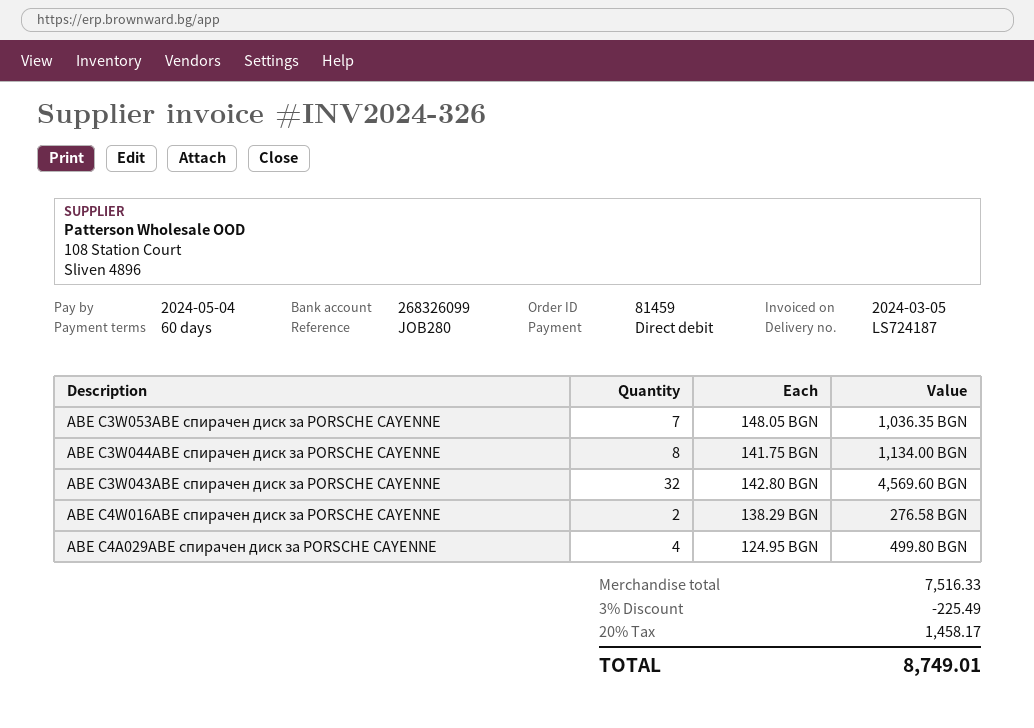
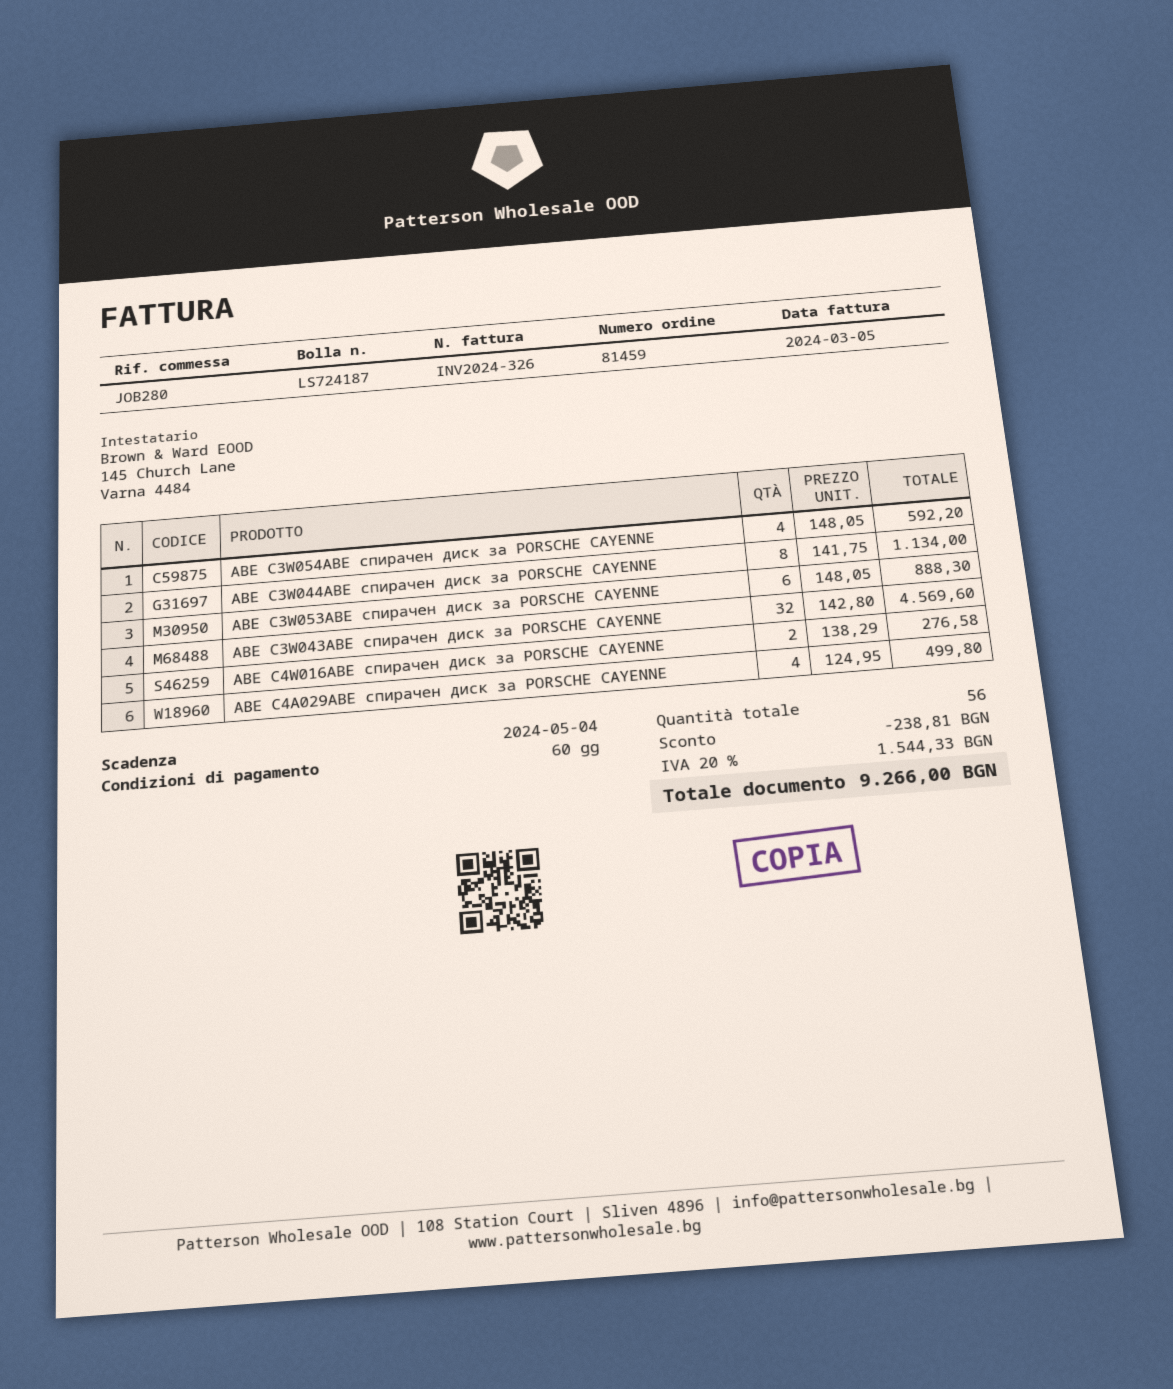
ABE C3W053ABE спирачен диск за PORSCHE CAYENNE: 7 x 148.05 = 1036.35 -> 6 x 148.05 = 888.30
ABE C3W054ABE спирачен диск за PORSCHE CAYENNE: none -> 4 x 148.05 = 592.20
discount: 225.49 -> 238.81
tax: 20% = 1458.17 -> 20% = 1544.33
total: 8749.01 -> 9266.00

